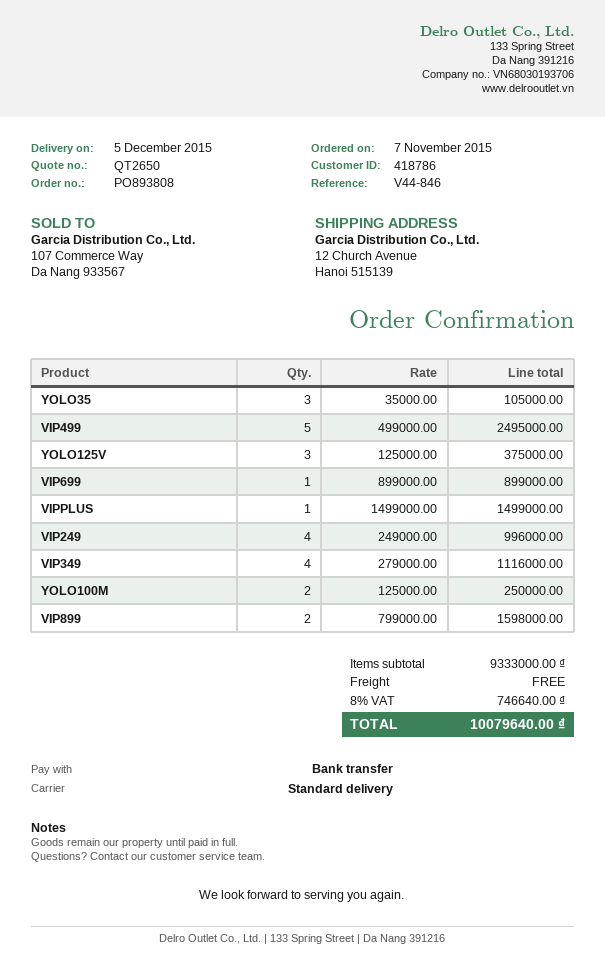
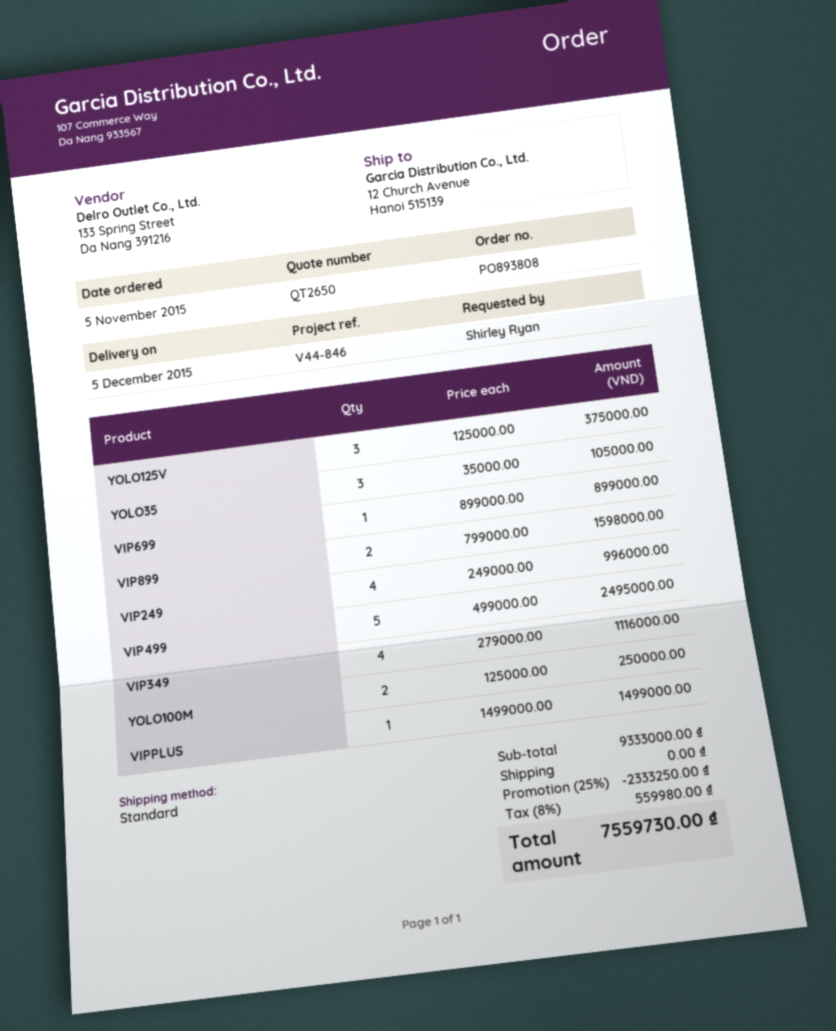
order date: 2015-11-07 -> 2015-11-05
discount: none -> 25% = 2333250.00
tax: 8% = 746640.00 -> 8% = 559980.00
total: 10079640.00 -> 7559730.00

